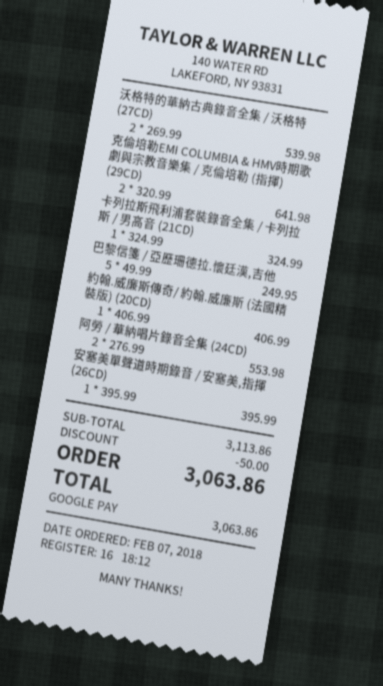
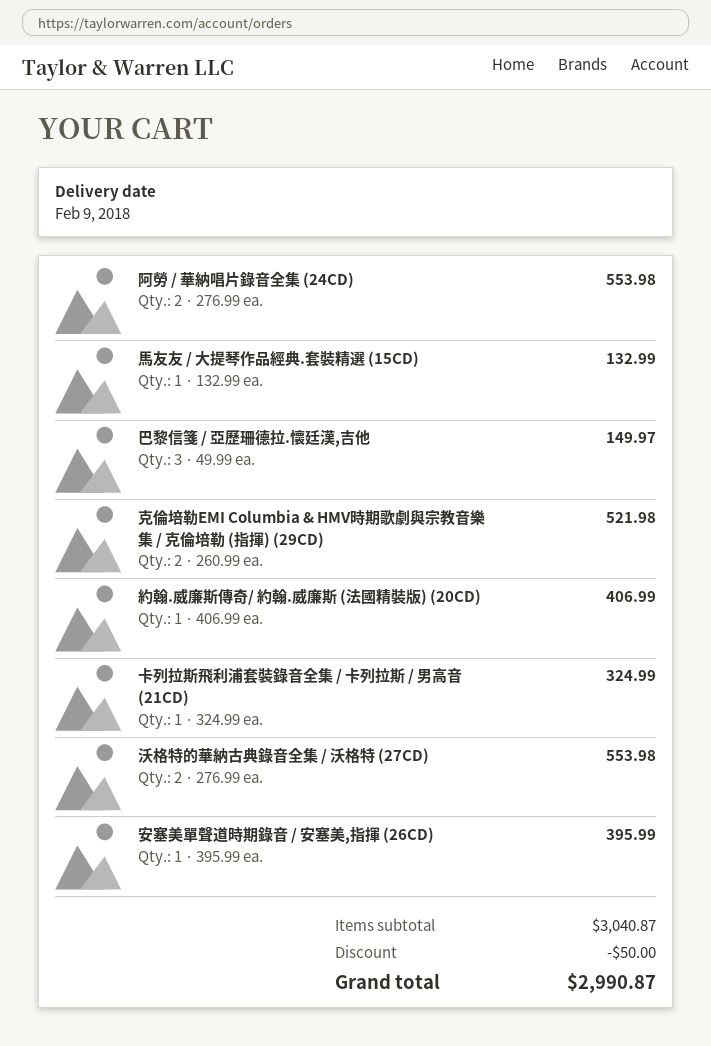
沃格特的華納古典錄音全集 / 沃格特 (27CD): 2 x 269.99 = 539.98 -> 2 x 276.99 = 553.98
克倫培勒EMI COLUMBIA & HMV時期歌劇與宗教音樂集 / 克倫培勒 (指揮) (29CD): 2 x 320.99 = 641.98 -> 2 x 260.99 = 521.98
巴黎信箋 / 亞歷珊德拉.懷廷漢,吉他: 5 x 49.99 = 249.95 -> 3 x 49.99 = 149.97
馬友友 / 大提琴作品經典.套裝精選 (15CD): none -> 1 x 132.99 = 132.99
subtotal: 3113.86 -> 3040.87
total: 3063.86 -> 2990.87

